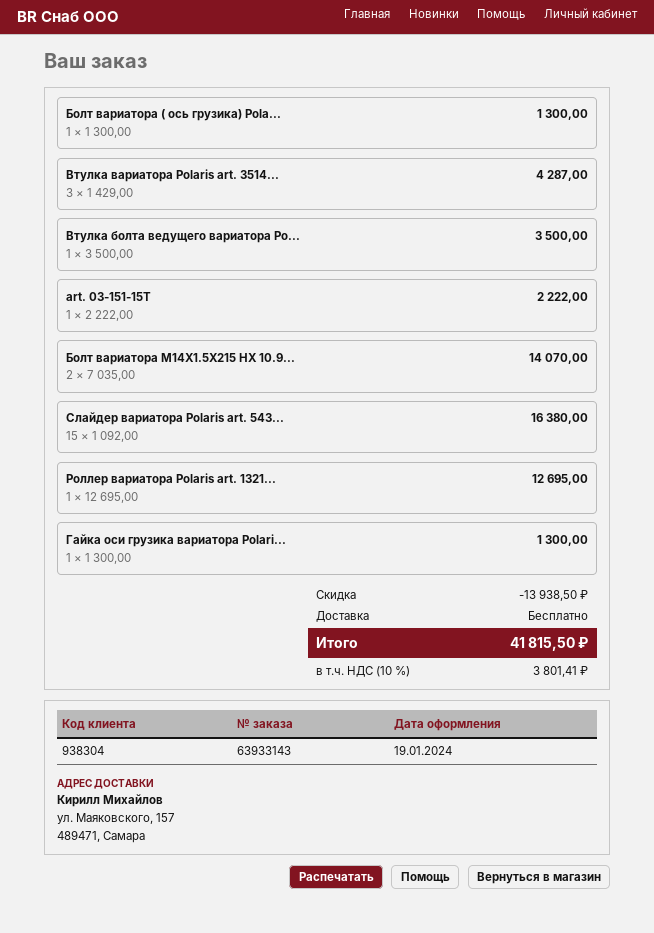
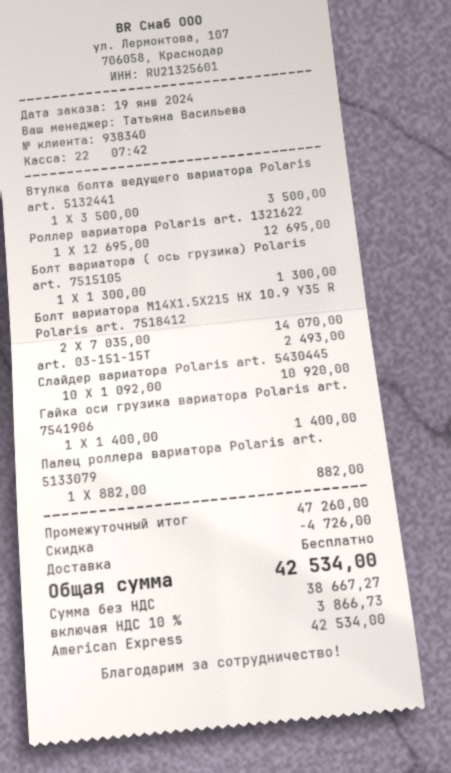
customer number: 938304 -> 938340
Втулка вариатора Polaris art. 3514...: 3 x 1429.00 = 4287.00 -> none
art. 03-151-15T: 1 x 2222.00 = 2222.00 -> 1 x 2493.00 = 2493.00
Слайдер вариатора Polaris art. 543...: 15 x 1092.00 = 16380.00 -> 10 x 1092.00 = 10920.00
Гайка оси грузика вариатора Polari...: 1 x 1300.00 = 1300.00 -> 1 x 1400.00 = 1400.00
Палец роллера вариатора Polaris art. 5133079: none -> 1 x 882.00 = 882.00
discount: 13938.50 -> 4726.00
tax: 10% = 3801.41 -> 10% = 3866.73
total: 41815.50 -> 42534.00

